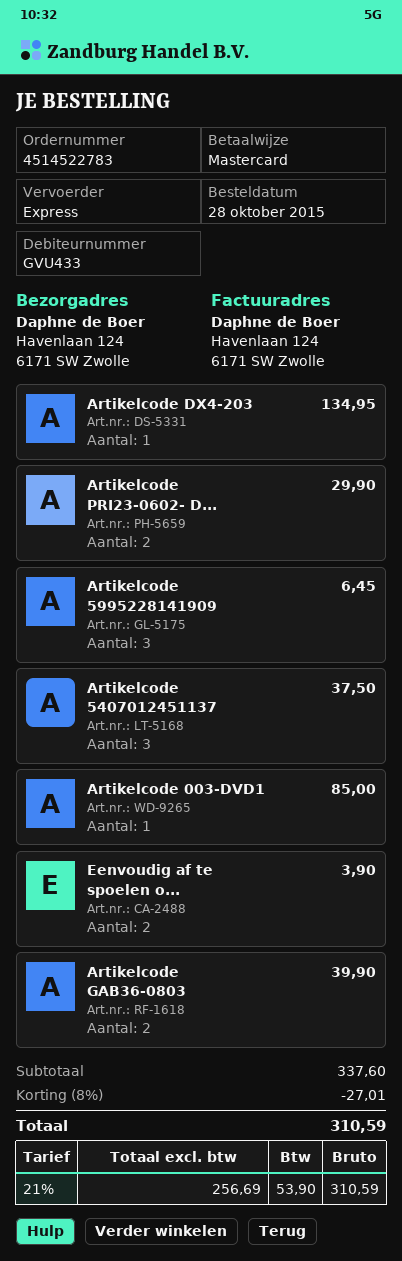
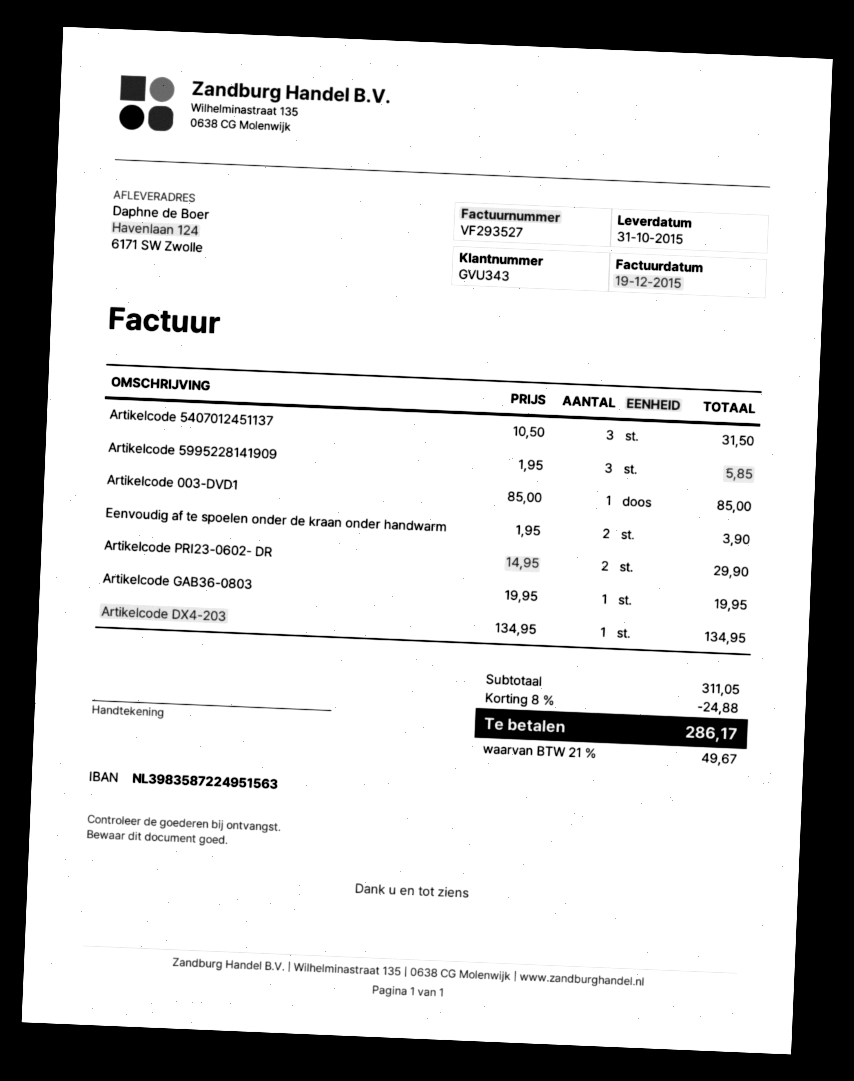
customer number: GVU433 -> GVU343
Artikelcode 5995228141909: 3 for 6.45 -> 3 for 5.85
Artikelcode 5407012451137: 3 for 37.50 -> 3 for 31.50
Artikelcode GAB36-0803: 2 for 39.90 -> 1 for 19.95
subtotal: 337.60 -> 311.05
discount: 8% = 27.01 -> 8% = 24.88
tax: 21% = 53.90 -> 21% = 49.67
total: 310.59 -> 286.17

